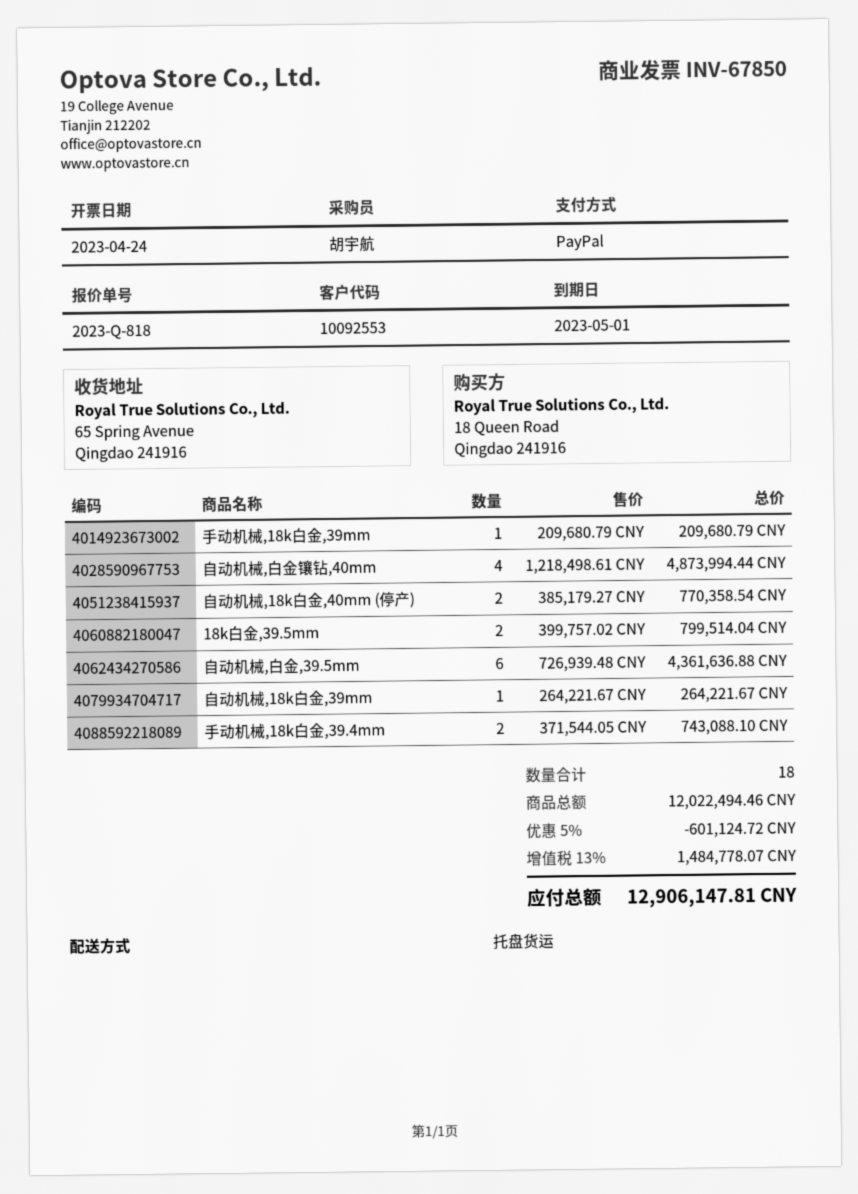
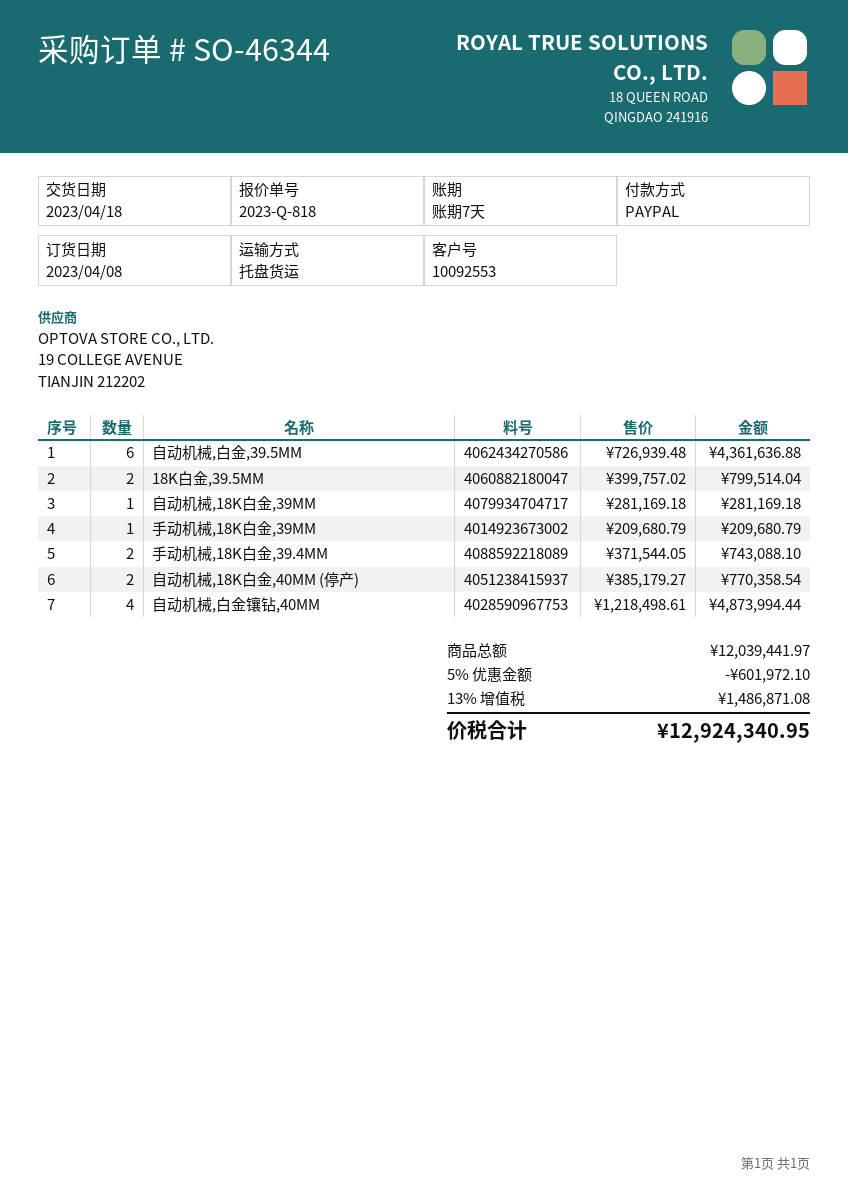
自动机械,18k白金,39mm: 1 x 264221.67 = 264221.67 -> 1 x 281169.18 = 281169.18
subtotal: 12022494.46 -> 12039441.97
discount: 5% = 601124.72 -> 5% = 601972.10
tax: 13% = 1484778.07 -> 13% = 1486871.08
total: 12906147.81 -> 12924340.95

